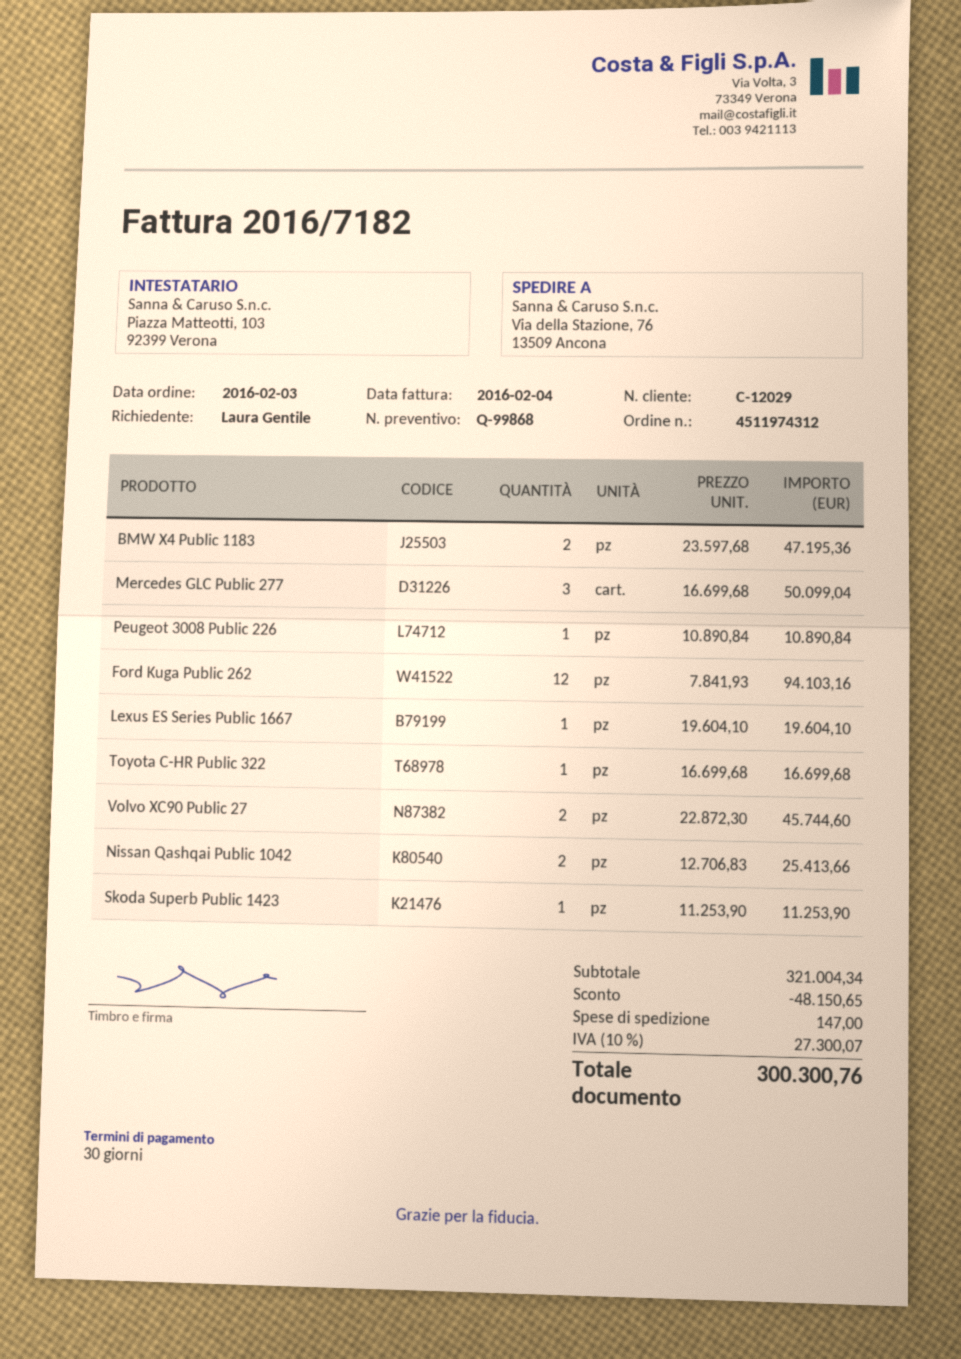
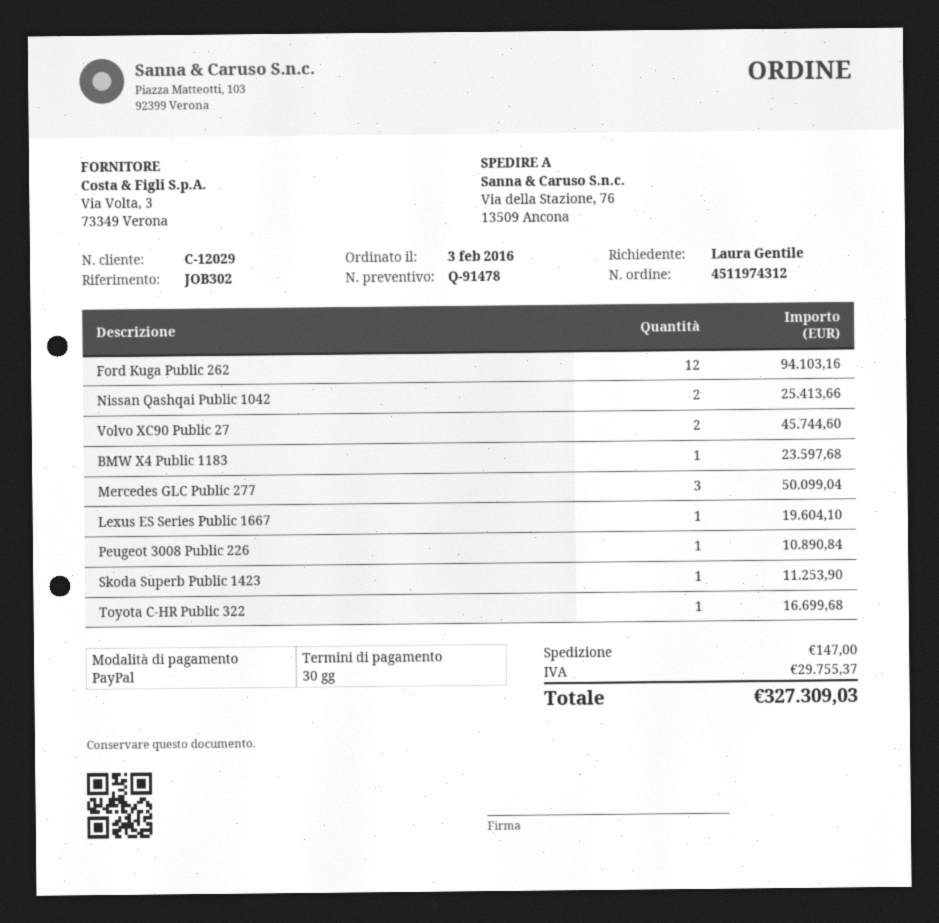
quote number: Q-99868 -> Q-91478
BMW X4 Public 1183: 2 for 47195.36 -> 1 for 23597.68
discount: 48150.65 -> none
tax: 27300.07 -> 29755.37
total: 300300.76 -> 327309.03

